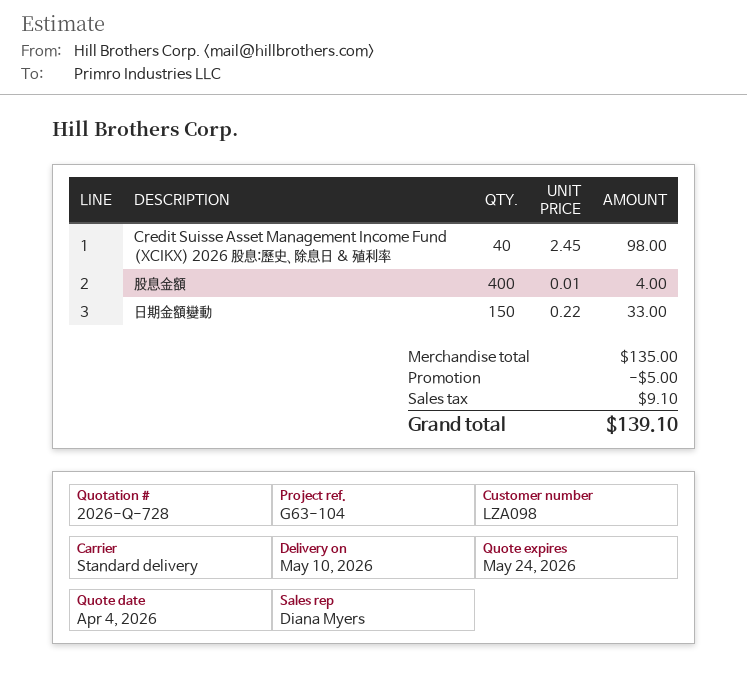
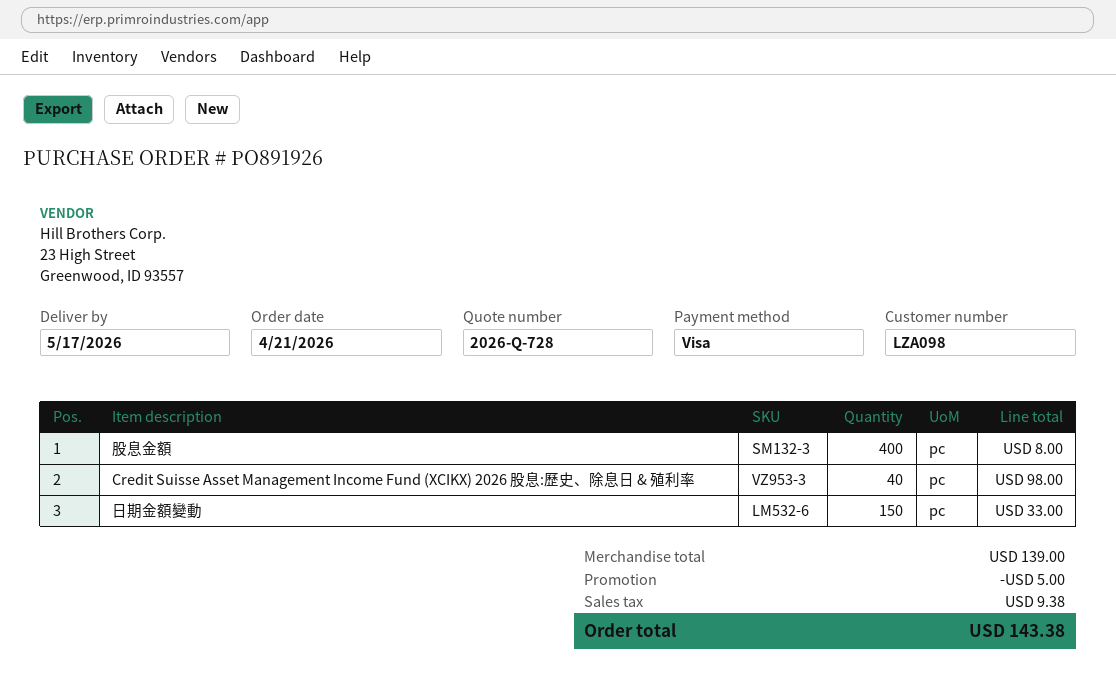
delivery date: 2026-05-10 -> 2026-05-17
股息金額: 400 for 4.00 -> 400 for 8.00
subtotal: 135.00 -> 139.00
tax: 9.10 -> 9.38
total: 139.10 -> 143.38

